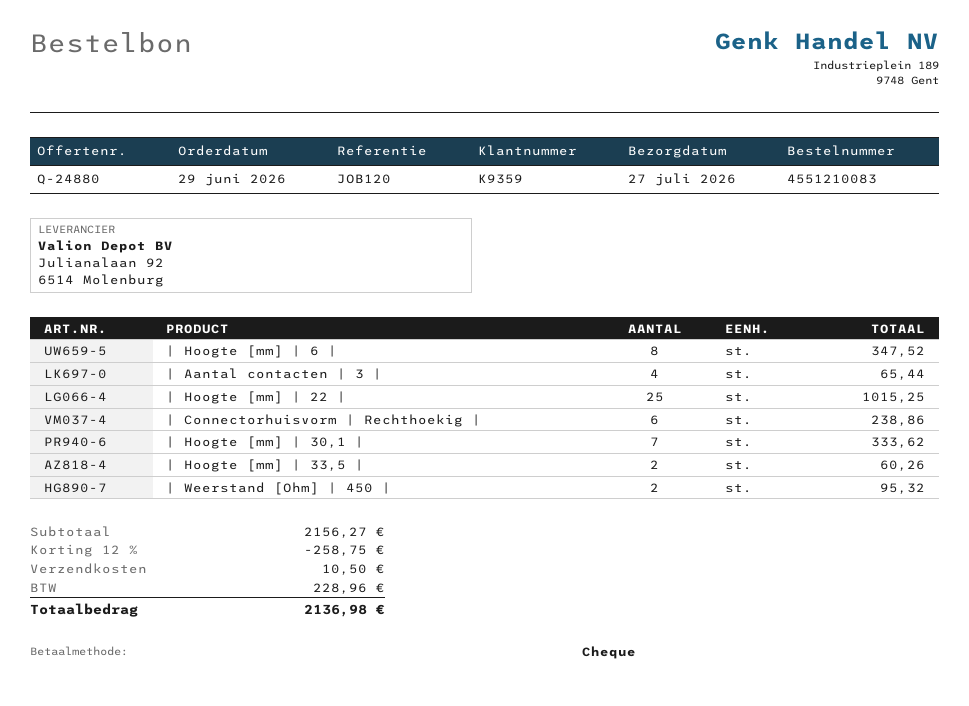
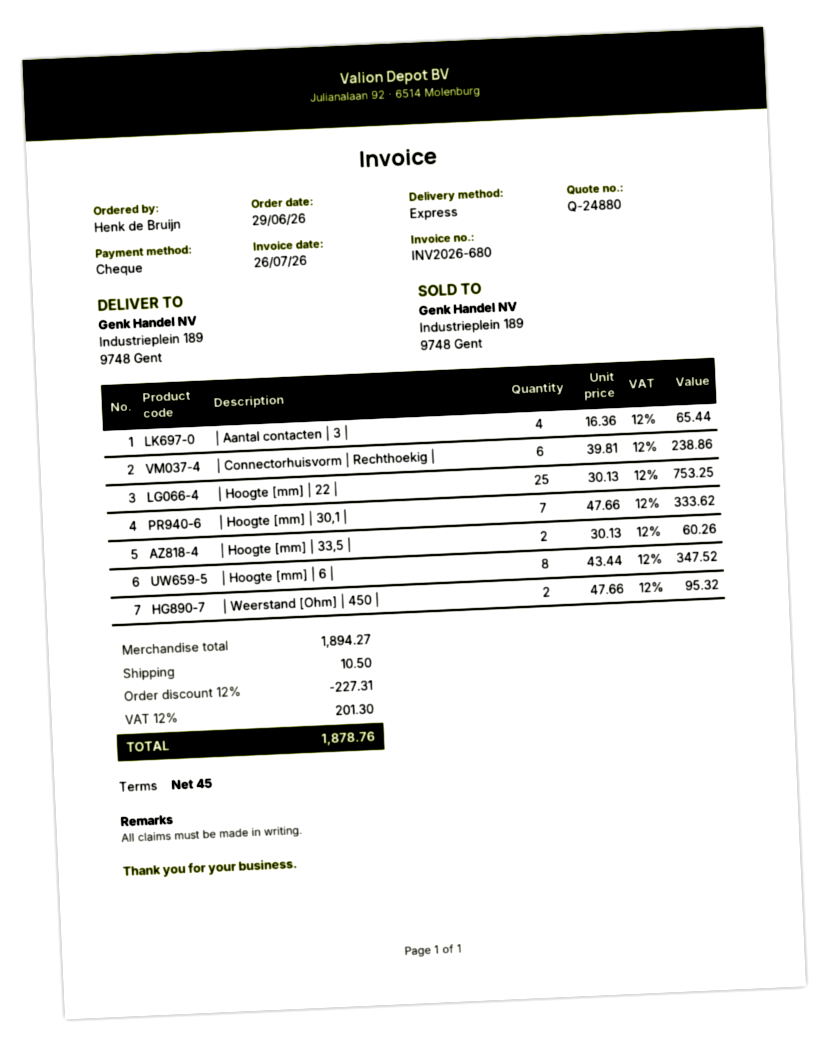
| Hoogte [mm] | 22 |: 25 for 1015.25 -> 25 for 753.25
subtotal: 2156.27 -> 1894.27
discount: 12% = 258.75 -> 12% = 227.31
tax: 228.96 -> 201.30
total: 2136.98 -> 1878.76

